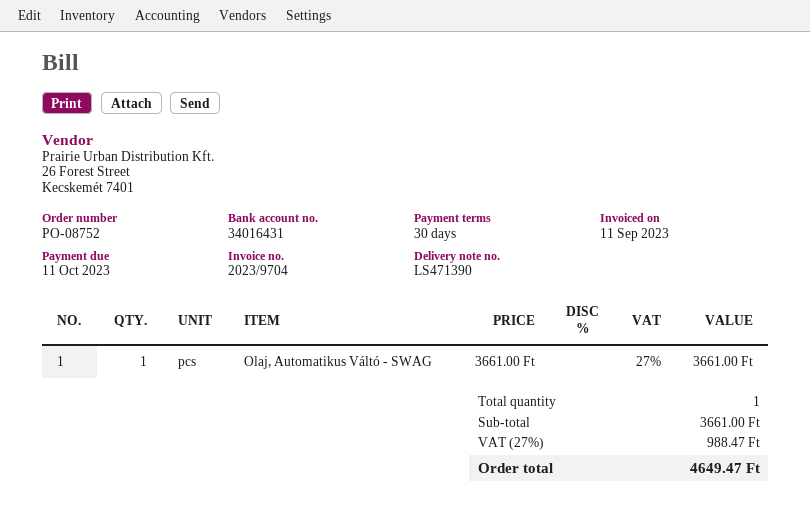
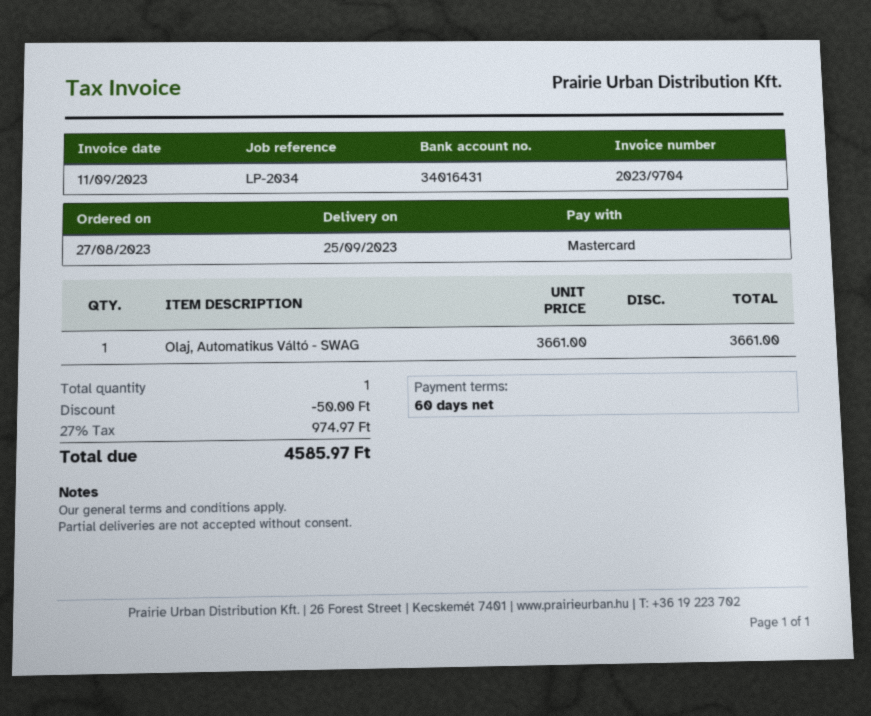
payment terms: 30 days -> 60 days
discount: none -> 50.00
tax: 27% = 988.47 -> 27% = 974.97
total: 4649.47 -> 4585.97

